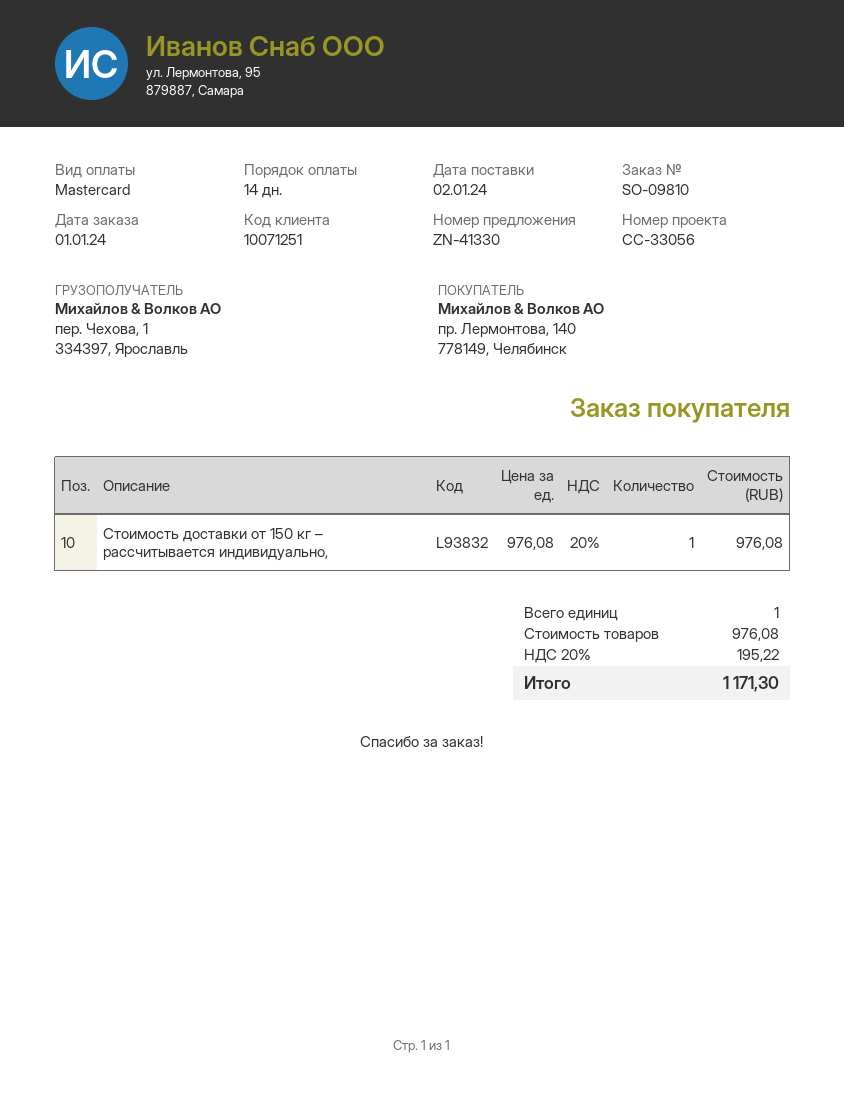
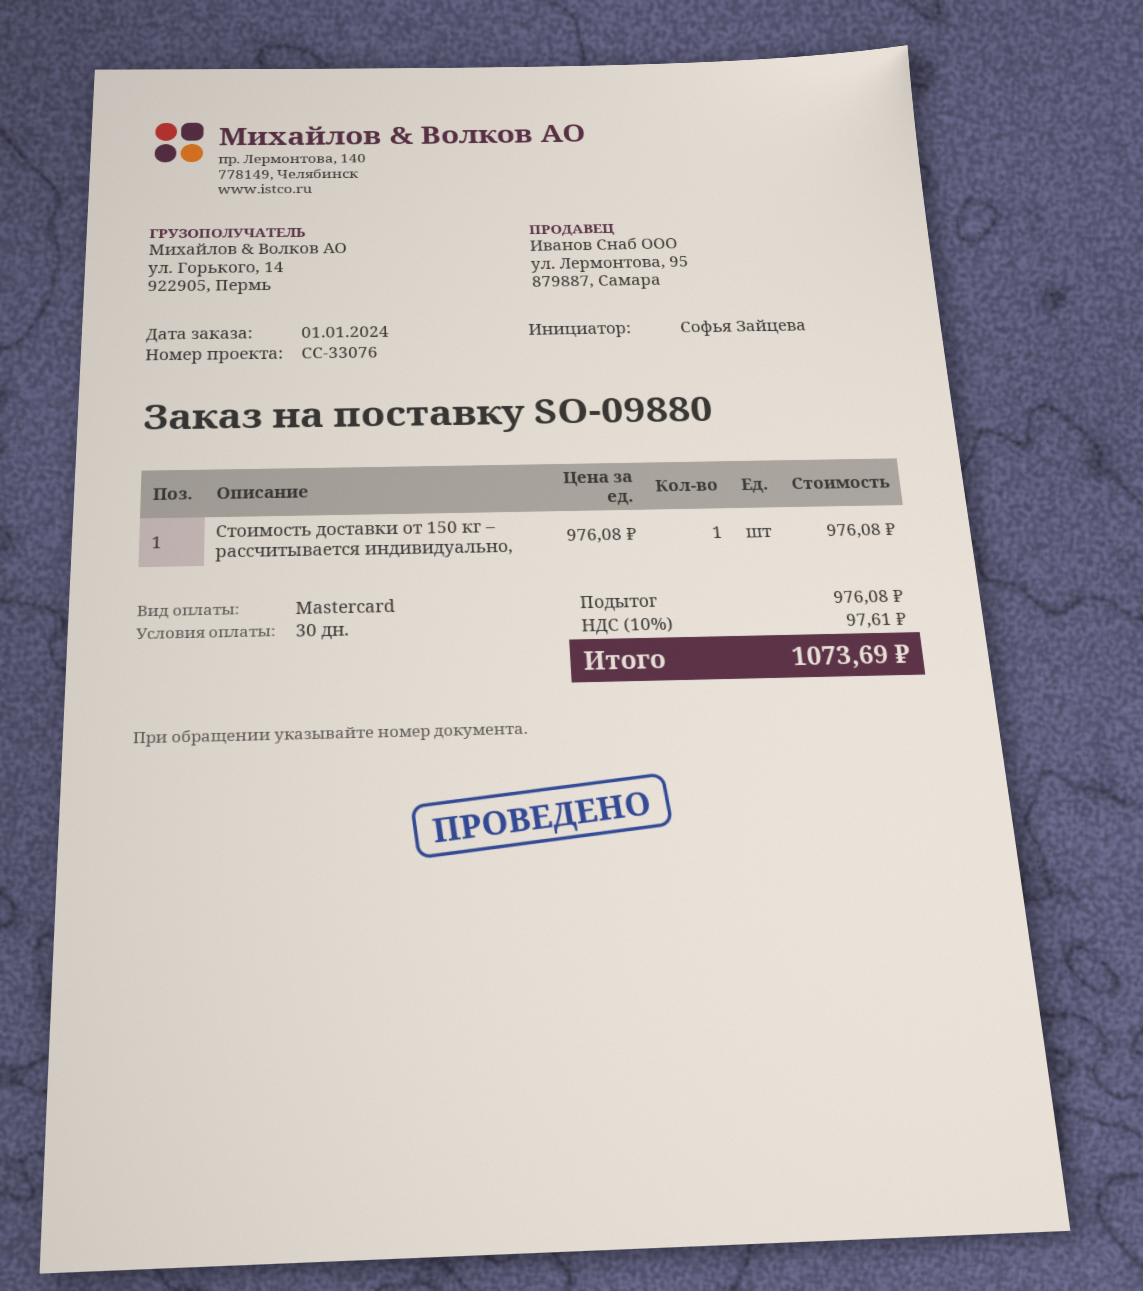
order number: SO-09810 -> SO-09880
payment terms: 14 days -> 30 days
reference: CC-33056 -> CC-33076
ship to: пер. Чехова, 1, 334397, Ярославль -> ул. Горького, 14, 922905, Пермь
tax: 20% = 195.22 -> 10% = 97.61
total: 1171.30 -> 1073.69

